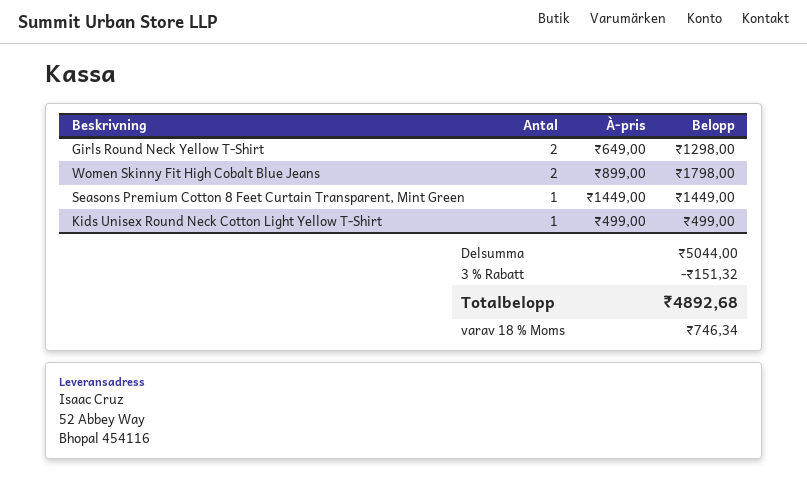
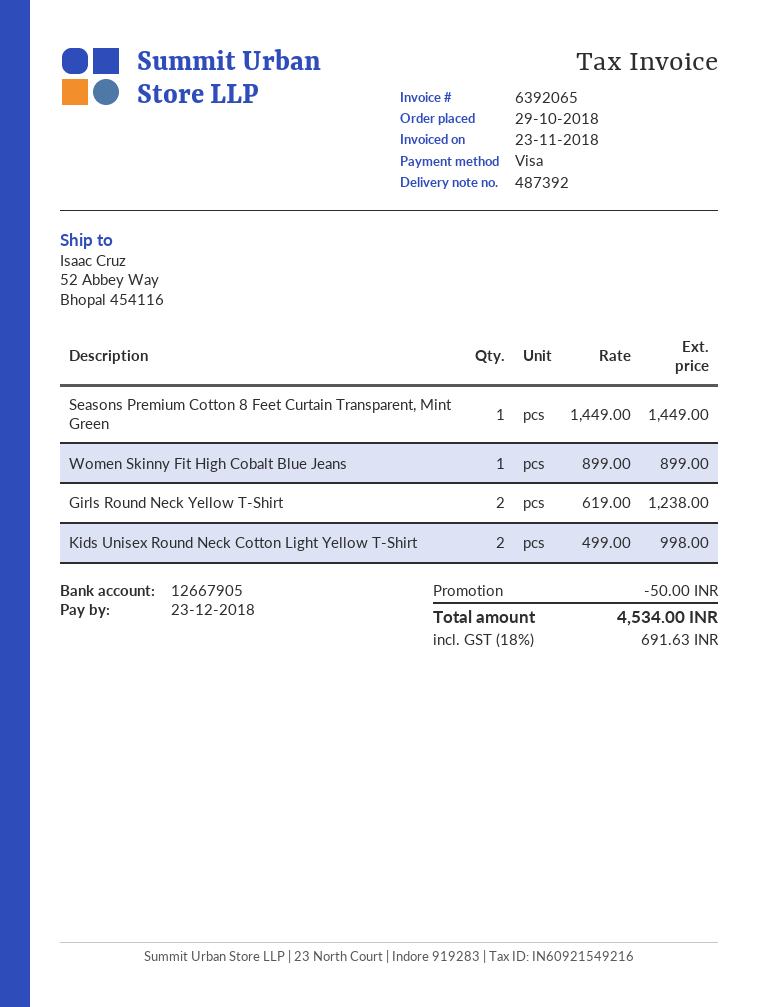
Girls Round Neck Yellow T-Shirt: 2 x 649.00 = 1298.00 -> 2 x 619.00 = 1238.00
Women Skinny Fit High Cobalt Blue Jeans: 2 x 899.00 = 1798.00 -> 1 x 899.00 = 899.00
Kids Unisex Round Neck Cotton Light Yellow T-Shirt: 1 x 499.00 = 499.00 -> 2 x 499.00 = 998.00
discount: 151.32 -> 50.00
tax: 18% = 746.34 -> 18% = 691.63
total: 4892.68 -> 4534.00

